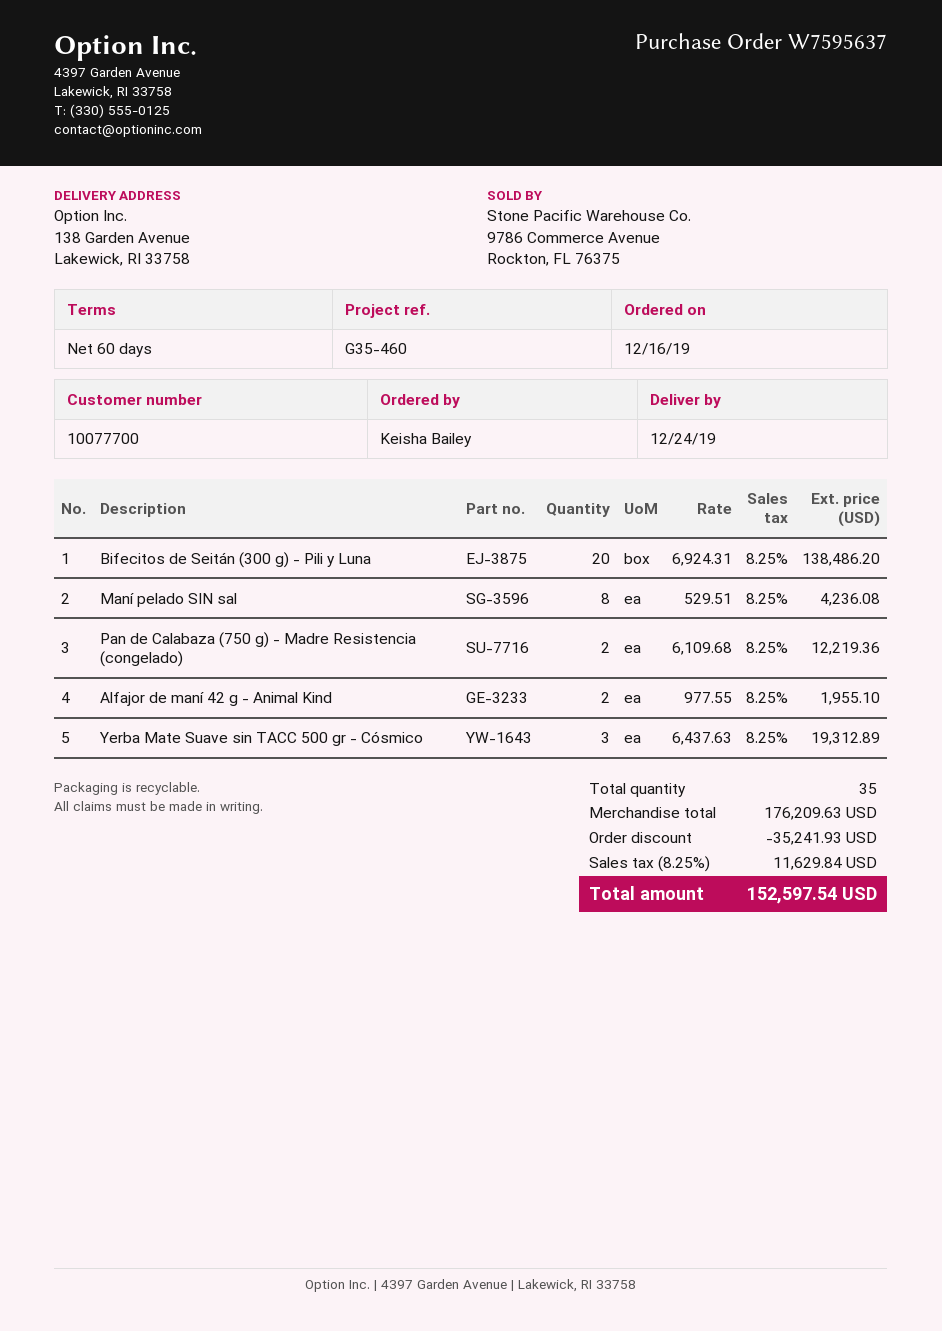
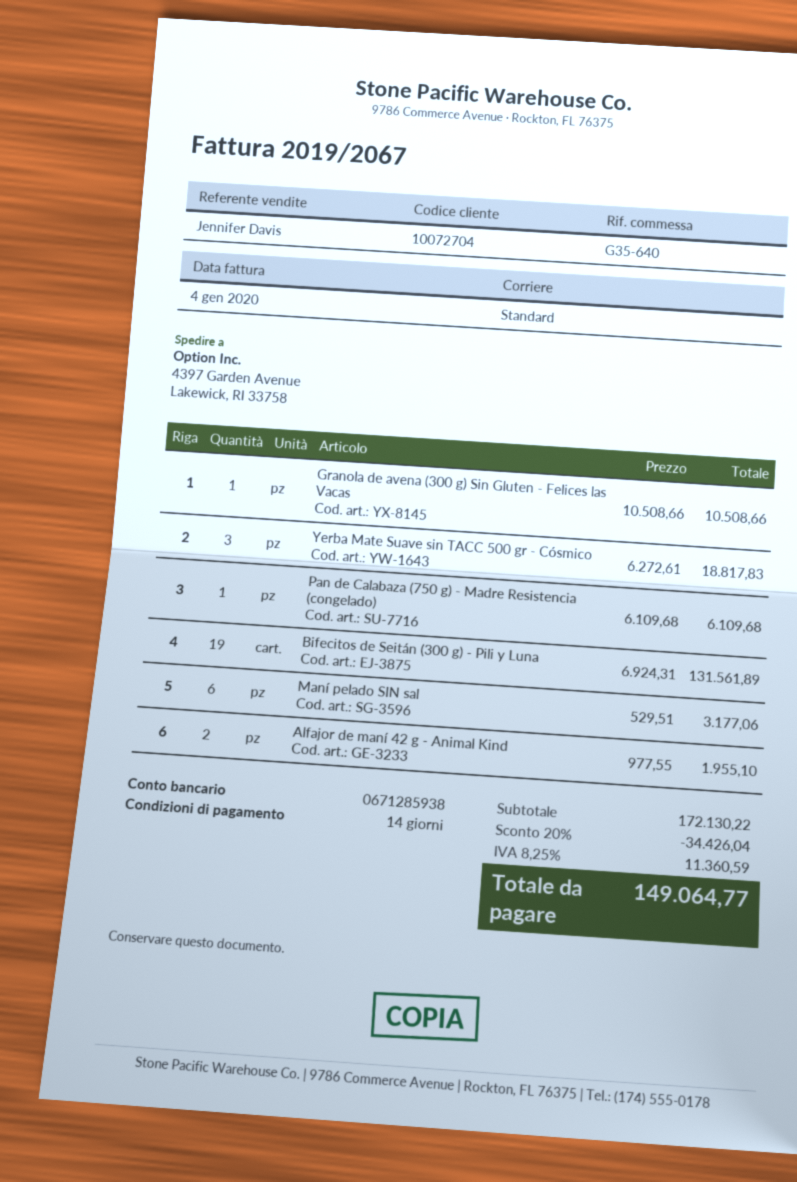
payment terms: 60 days -> 14 days
customer number: 10077700 -> 10072704
reference: G35-460 -> G35-640
ship to: 138 Garden Avenue, Lakewick, RI 33758 -> 4397 Garden Avenue, Lakewick, RI 33758
Bifecitos de Seitán (300 g) - Pili y Luna: 20 x 6924.31 = 138486.20 -> 19 x 6924.31 = 131561.89
Maní pelado SIN sal: 8 x 529.51 = 4236.08 -> 6 x 529.51 = 3177.06
Pan de Calabaza (750 g) - Madre Resistencia (congelado): 2 x 6109.68 = 12219.36 -> 1 x 6109.68 = 6109.68
Yerba Mate Suave sin TACC 500 gr - Cósmico: 3 x 6437.63 = 19312.89 -> 3 x 6272.61 = 18817.83
Granola de avena (300 g) Sin Gluten - Felices las Vacas: none -> 1 x 10508.66 = 10508.66
subtotal: 176209.63 -> 172130.22
discount: 35241.93 -> 34426.04
tax: 8.25% = 11629.84 -> 8.25% = 11360.59
total: 152597.54 -> 149064.77

